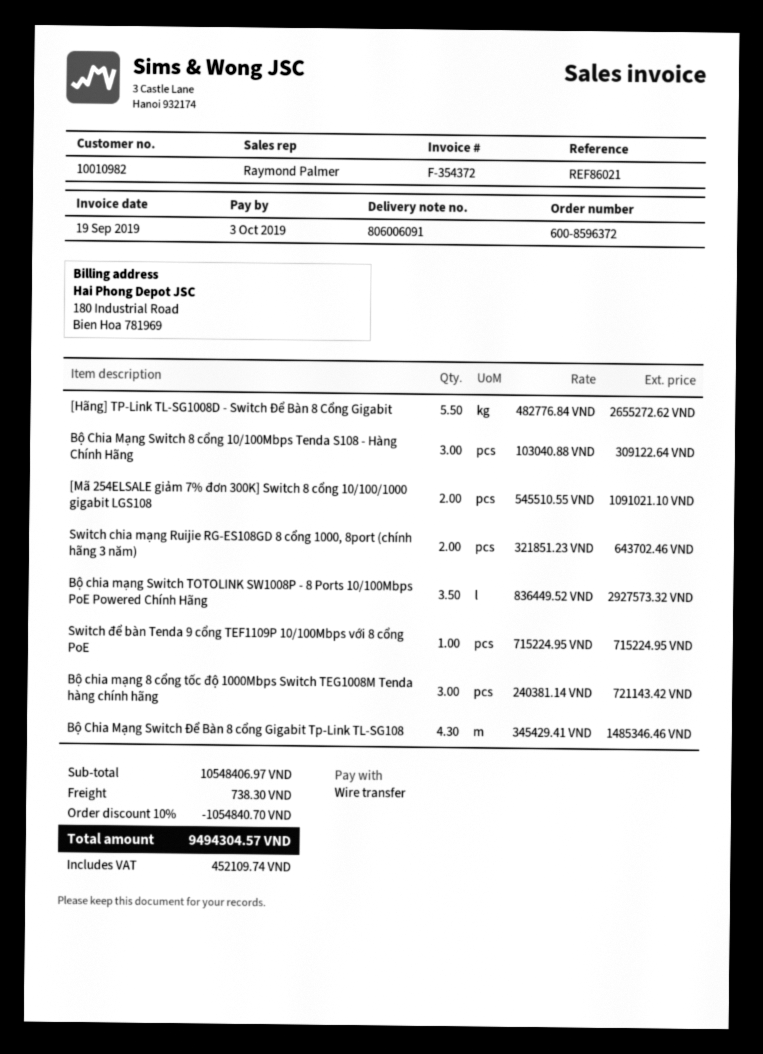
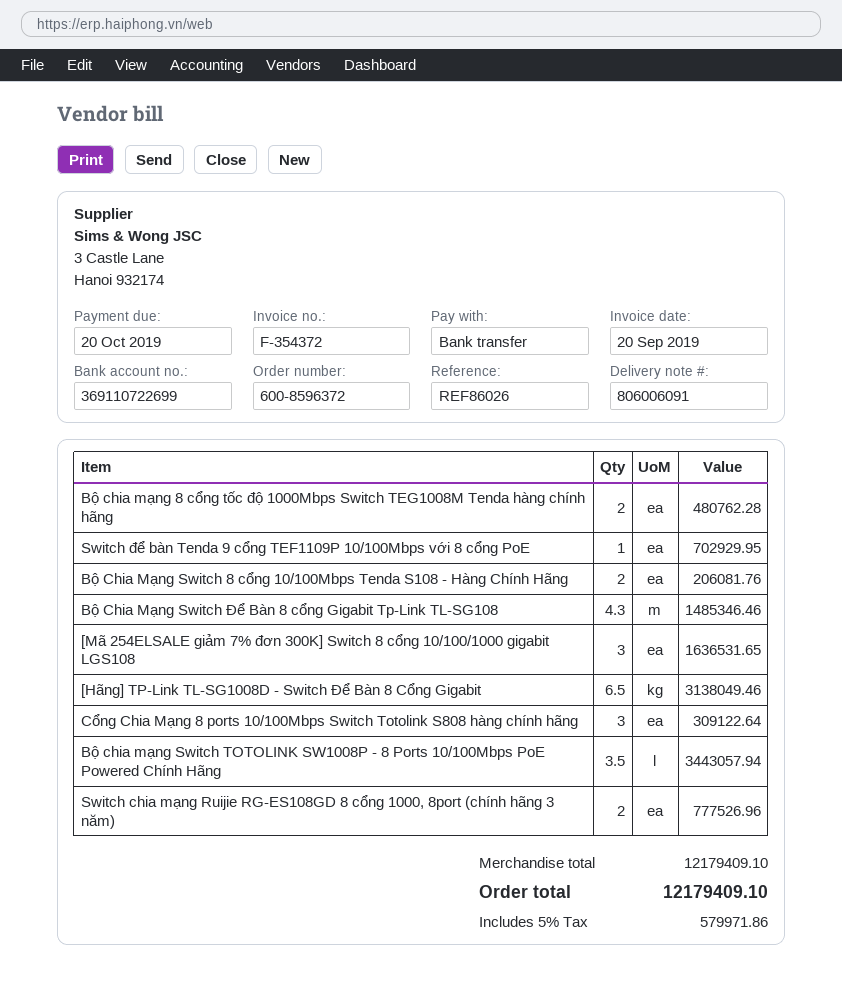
invoice date: 2019-09-19 -> 2019-09-20
due date: 2019-10-03 -> 2019-10-20
reference: REF86021 -> REF86026
[Hãng] TP-Link TL-SG1008D - Switch Để Bàn 8 Cổng Gigabit: 5.5 for 2655272.62 -> 6.5 for 3138049.46
Bộ Chia Mạng Switch 8 cổng 10/100Mbps Tenda S108 - Hàng Chính Hãng: 3 for 309122.64 -> 2 for 206081.76
[Mã 254ELSALE giảm 7% đơn 300K] Switch 8 cổng 10/100/1000 gigabit LGS108: 2 for 1091021.10 -> 3 for 1636531.65
Switch chia mạng Ruijie RG-ES108GD 8 cổng 1000, 8port (chính hãng 3 năm): 2 for 643702.46 -> 2 for 777526.96
Bộ chia mạng Switch TOTOLINK SW1008P - 8 Ports 10/100Mbps PoE Powered Chính Hãng: 3.5 for 2927573.32 -> 3.5 for 3443057.94
Switch để bàn Tenda 9 cổng TEF1109P 10/100Mbps với 8 cổng PoE: 1 for 715224.95 -> 1 for 702929.95
Bộ chia mạng 8 cổng tốc độ 1000Mbps Switch TEG1008M Tenda hàng chính hãng: 3 for 721143.42 -> 2 for 480762.28
Cổng Chia Mạng 8 ports 10/100Mbps Switch Totolink S808 hàng chính hãng: none -> 3 for 309122.64
subtotal: 10548406.97 -> 12179409.10
discount: 10% = 1054840.70 -> none
shipping: 738.30 -> none
tax: 452109.74 -> 579971.86
total: 9494304.57 -> 12179409.10

